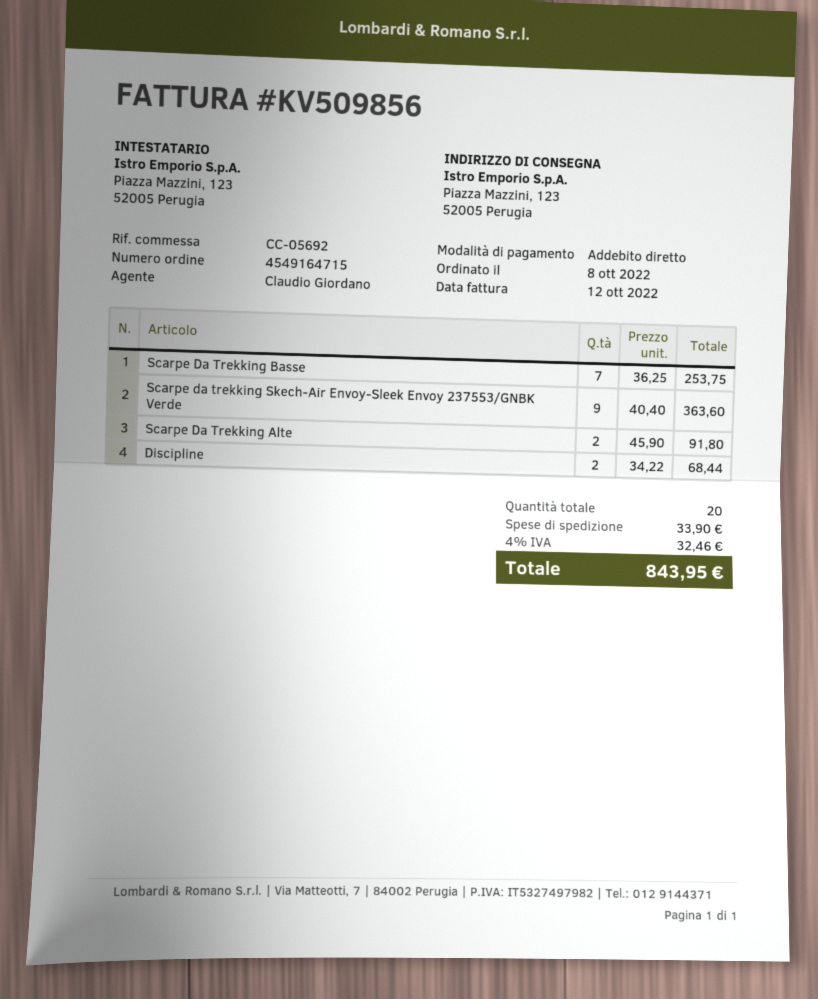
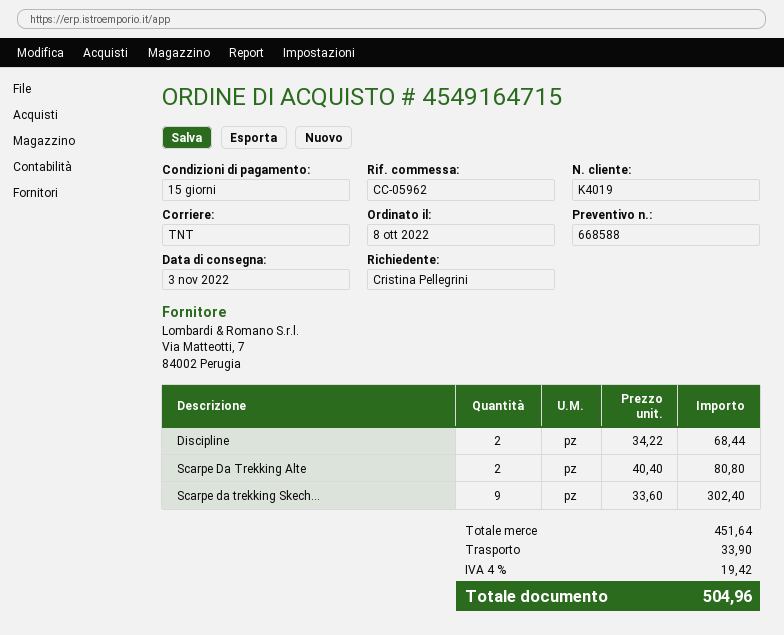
reference: CC-05692 -> CC-05962
Scarpe Da Trekking Basse: 7 x 36.25 = 253.75 -> none
Scarpe da trekking Skech-Air Envoy-Sleek Envoy 237553/GNBK Verde: 9 x 40.40 = 363.60 -> 9 x 33.60 = 302.40
Scarpe Da Trekking Alte: 2 x 45.90 = 91.80 -> 2 x 40.40 = 80.80
tax: 4% = 32.46 -> 4% = 19.42
total: 843.95 -> 504.96

